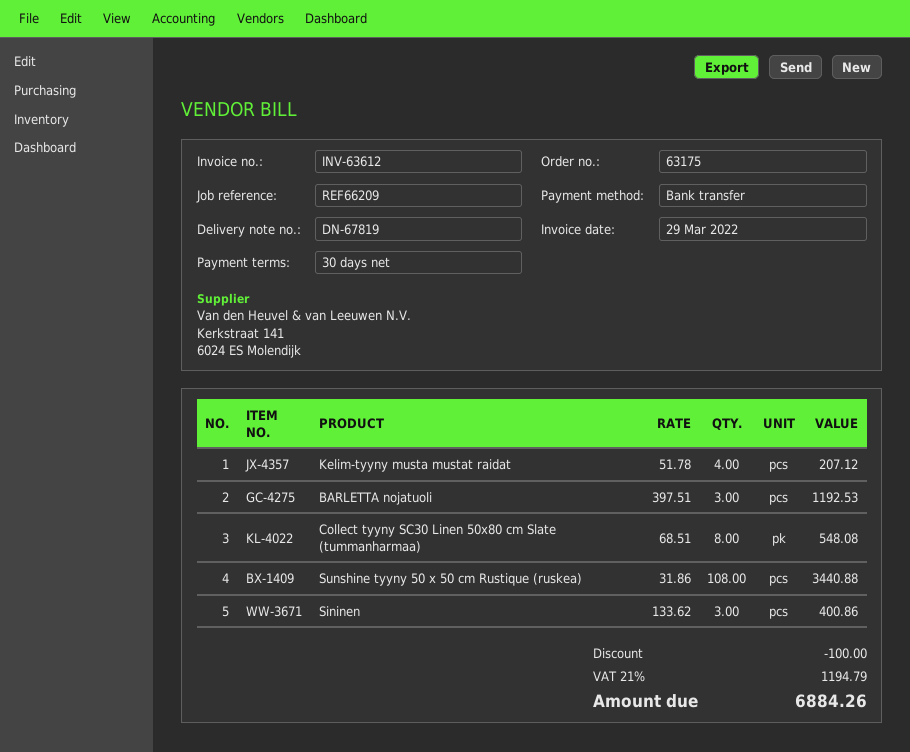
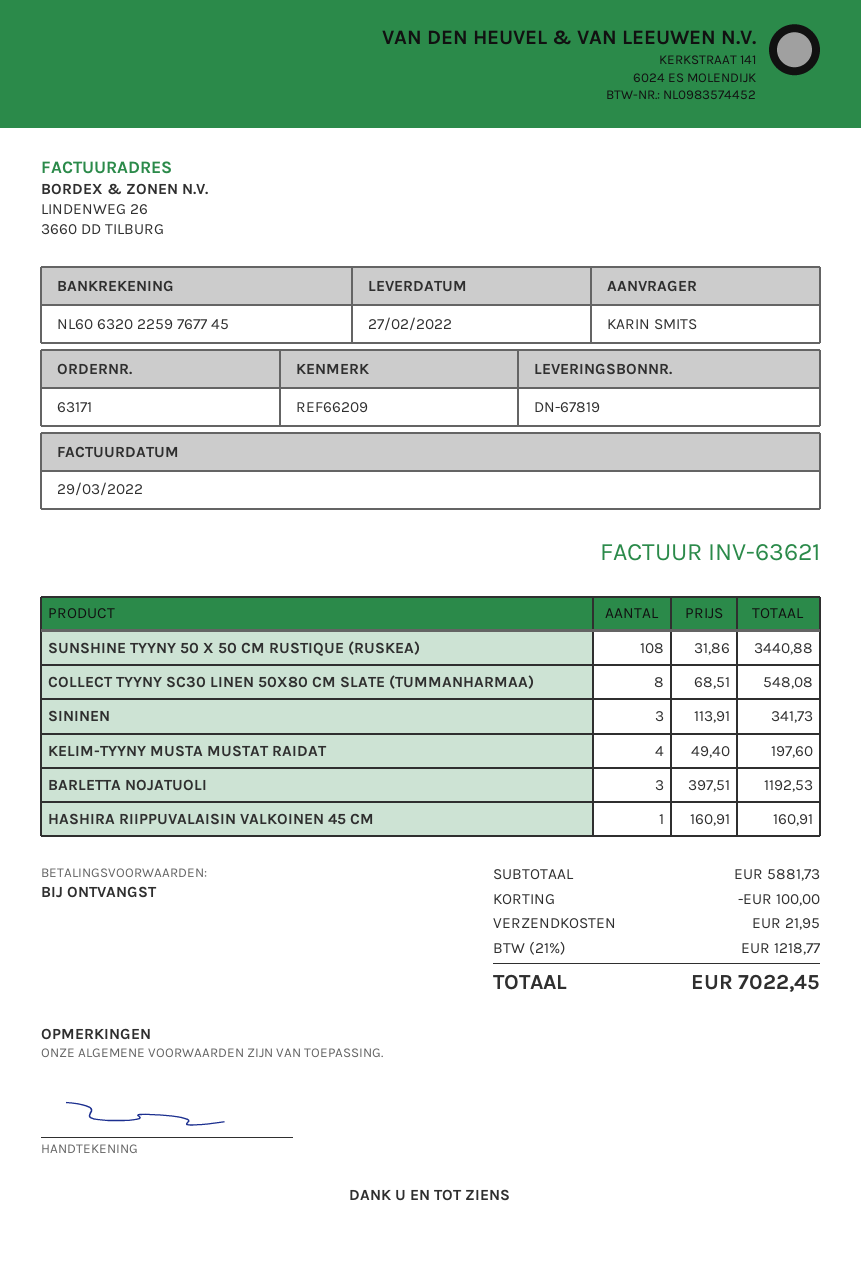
order number: 63175 -> 63171
invoice number: INV-63612 -> INV-63621
payment terms: 30 days -> on receipt
Kelim-tyyny musta mustat raidat: 4 x 51.78 = 207.12 -> 4 x 49.40 = 197.60
Sininen: 3 x 133.62 = 400.86 -> 3 x 113.91 = 341.73
HASHIRA RIIPPUVALAISIN VALKOINEN 45 CM: none -> 1 x 160.91 = 160.91
shipping: none -> 21.95
tax: 21% = 1194.79 -> 21% = 1218.77
total: 6884.26 -> 7022.45

